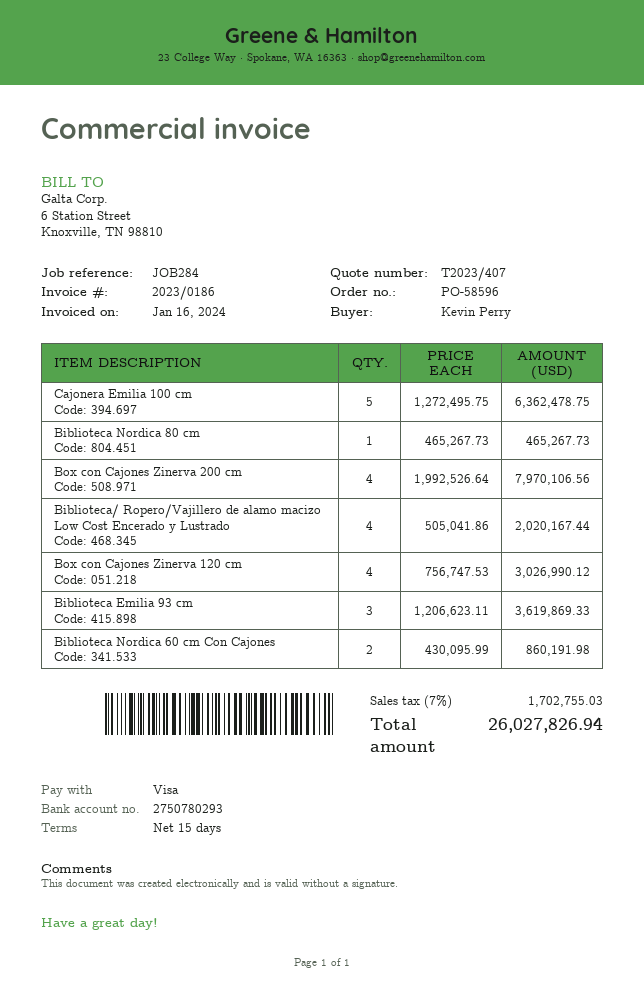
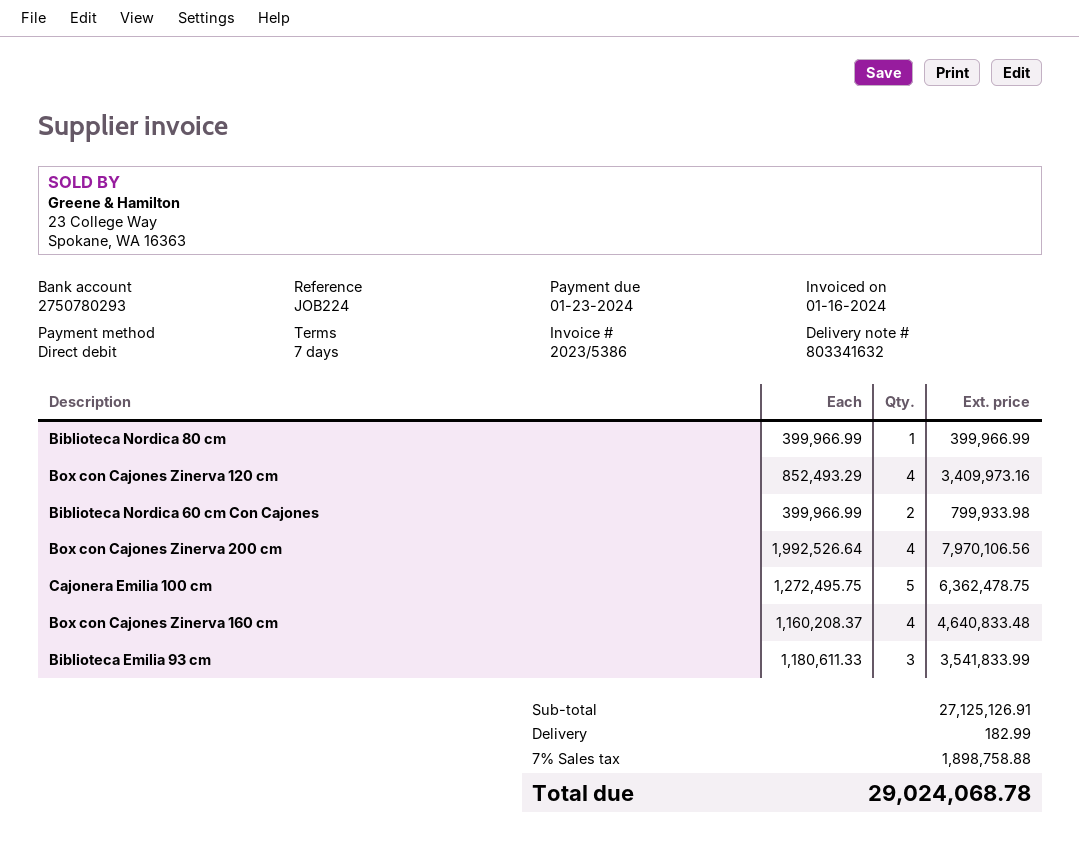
invoice number: 2023/0186 -> 2023/5386
payment terms: 15 days -> 7 days
reference: JOB284 -> JOB224
payment method: Visa -> direct debit
Biblioteca Nordica 80 cm: 1 x 465267.73 = 465267.73 -> 1 x 399966.99 = 399966.99
Biblioteca/ Ropero/Vajillero de alamo macizo Low Cost Encerado y Lustrado: 4 x 505041.86 = 2020167.44 -> none
Box con Cajones Zinerva 120 cm: 4 x 756747.53 = 3026990.12 -> 4 x 852493.29 = 3409973.16
Biblioteca Emilia 93 cm: 3 x 1206623.11 = 3619869.33 -> 3 x 1180611.33 = 3541833.99
Biblioteca Nordica 60 cm Con Cajones: 2 x 430095.99 = 860191.98 -> 2 x 399966.99 = 799933.98
Box con Cajones Zinerva 160 cm: none -> 4 x 1160208.37 = 4640833.48
shipping: none -> 182.99
tax: 7% = 1702755.03 -> 7% = 1898758.88
total: 26027826.94 -> 29024068.78

